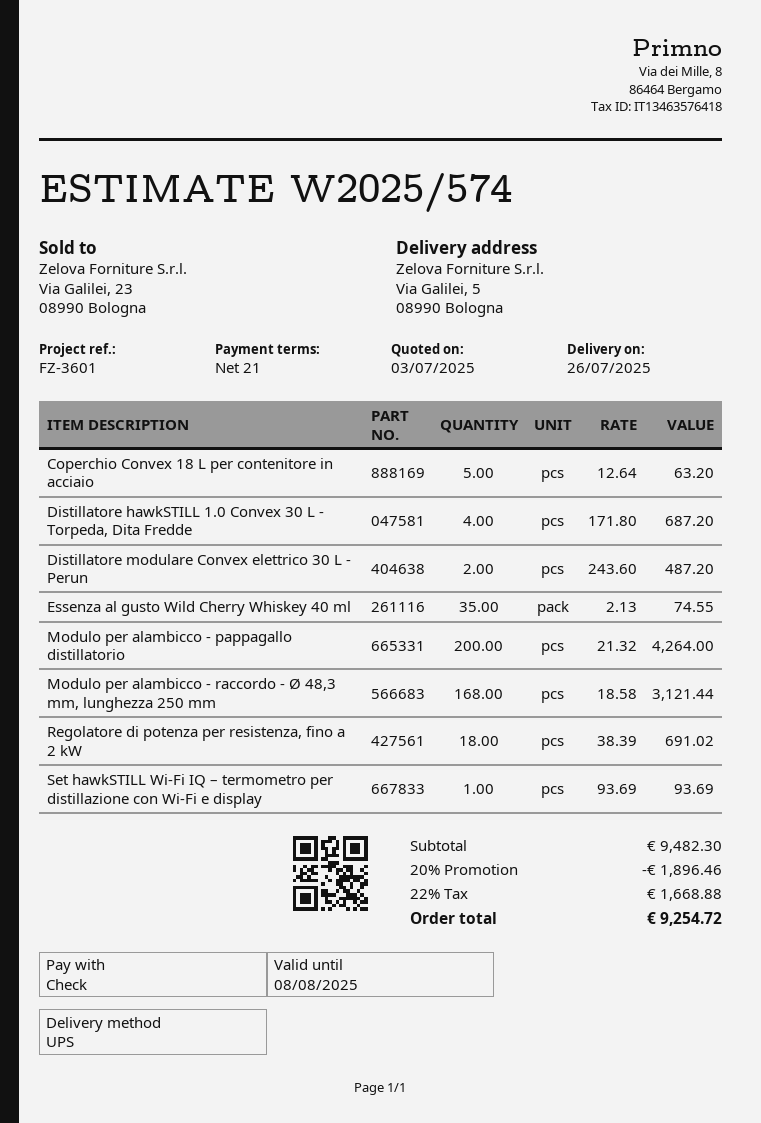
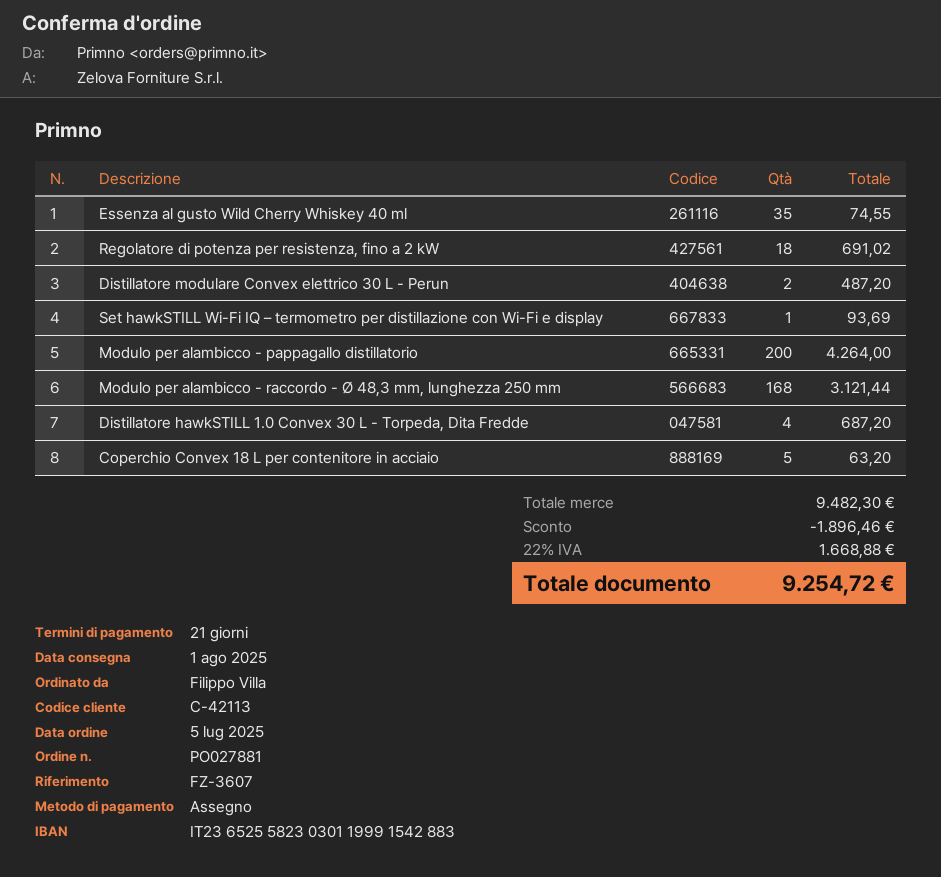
delivery date: 2025-07-26 -> 2025-08-01
reference: FZ-3601 -> FZ-3607

